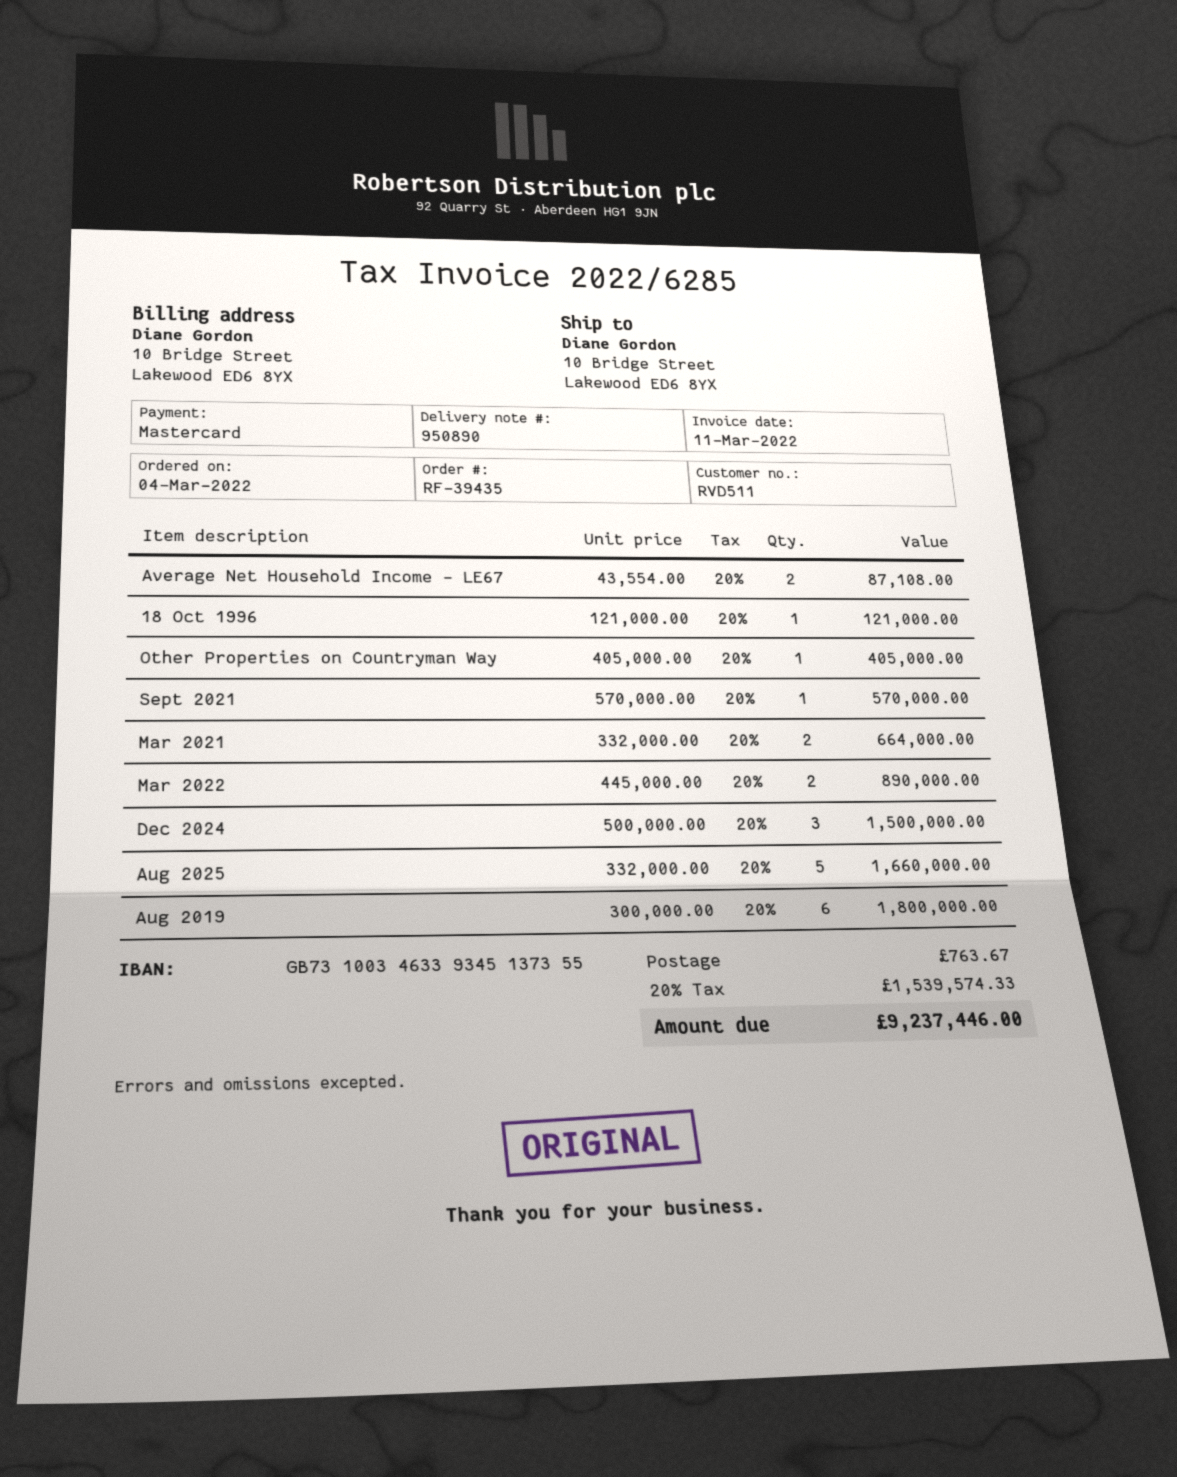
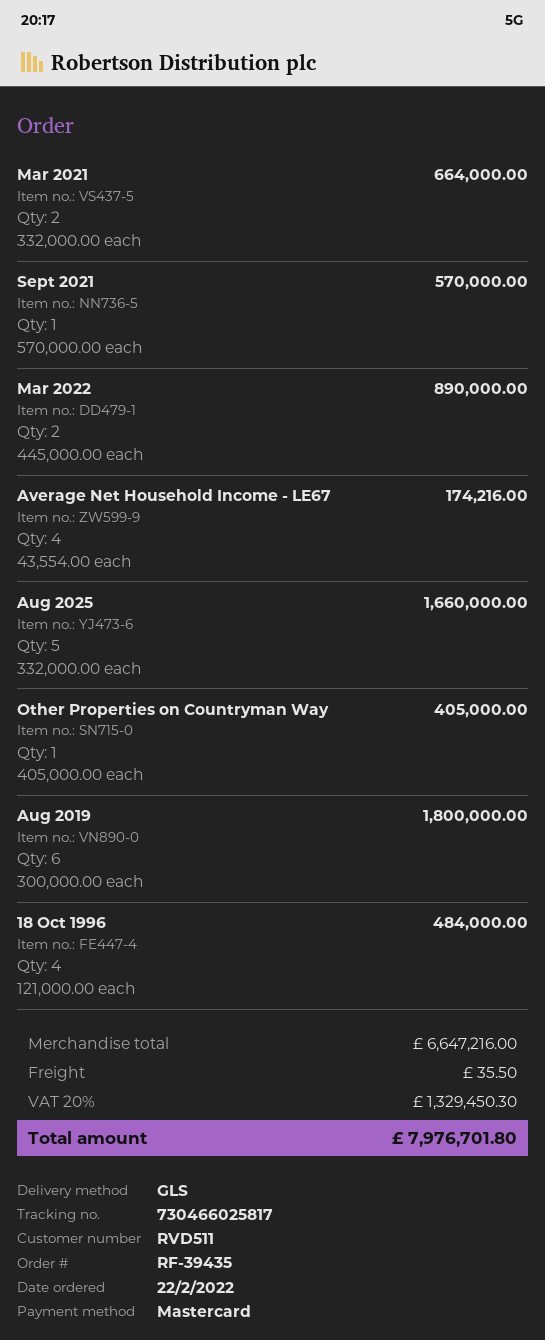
order date: 2022-03-04 -> 2022-02-22
Average Net Household Income - LE67: 2 x 43554.00 = 87108.00 -> 4 x 43554.00 = 174216.00
18 Oct 1996: 1 x 121000.00 = 121000.00 -> 4 x 121000.00 = 484000.00
Dec 2024: 3 x 500000.00 = 1500000.00 -> none
shipping: 763.67 -> 35.50
tax: 20% = 1539574.33 -> 20% = 1329450.30
total: 9237446.00 -> 7976701.80

